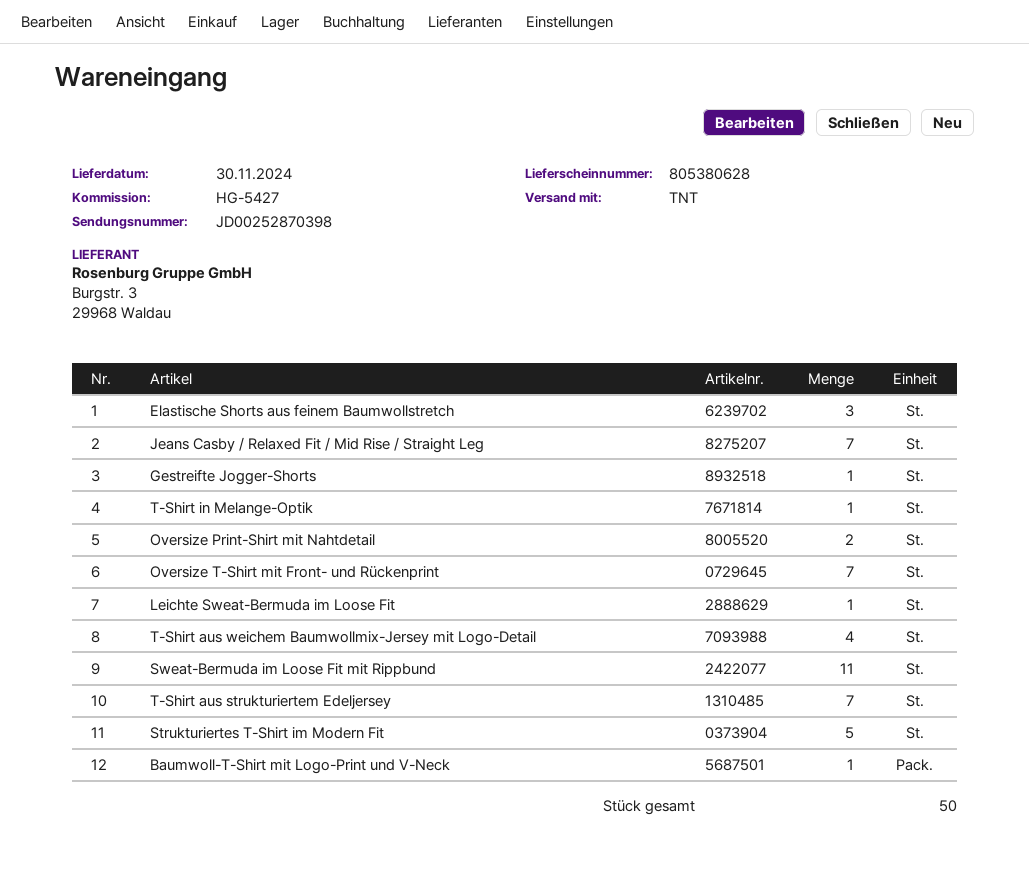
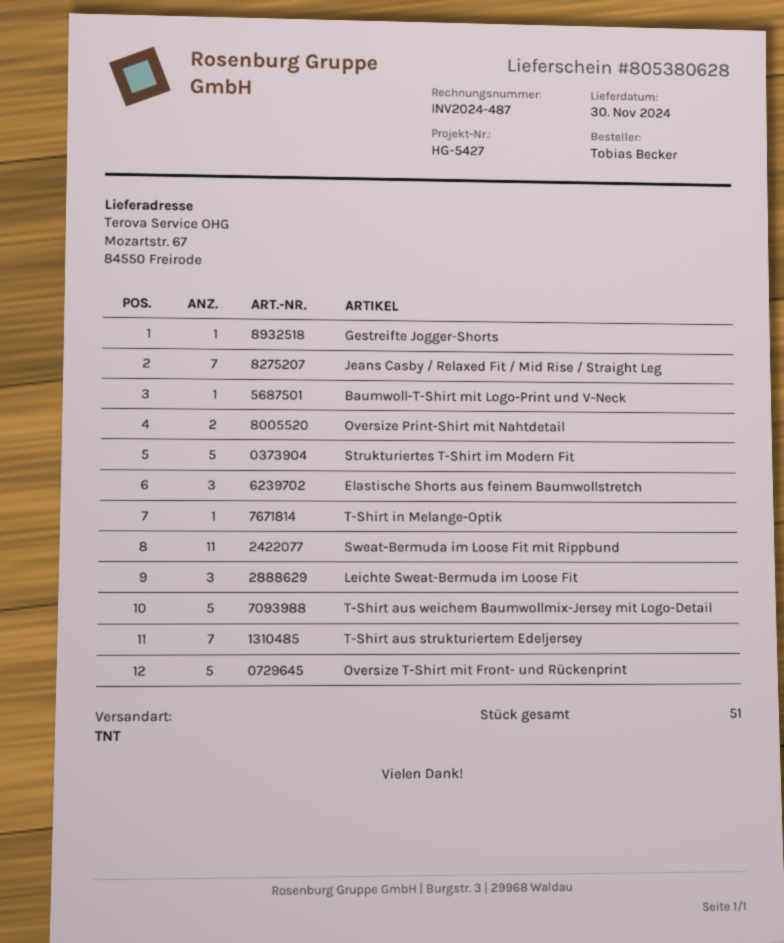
Oversize T-Shirt mit Front- und Rückenprint: 7 -> 5
Leichte Sweat-Bermuda im Loose Fit: 1 -> 3
T-Shirt aus weichem Baumwollmix-Jersey mit Logo-Detail: 4 -> 5
total quantity: 50 -> 51

